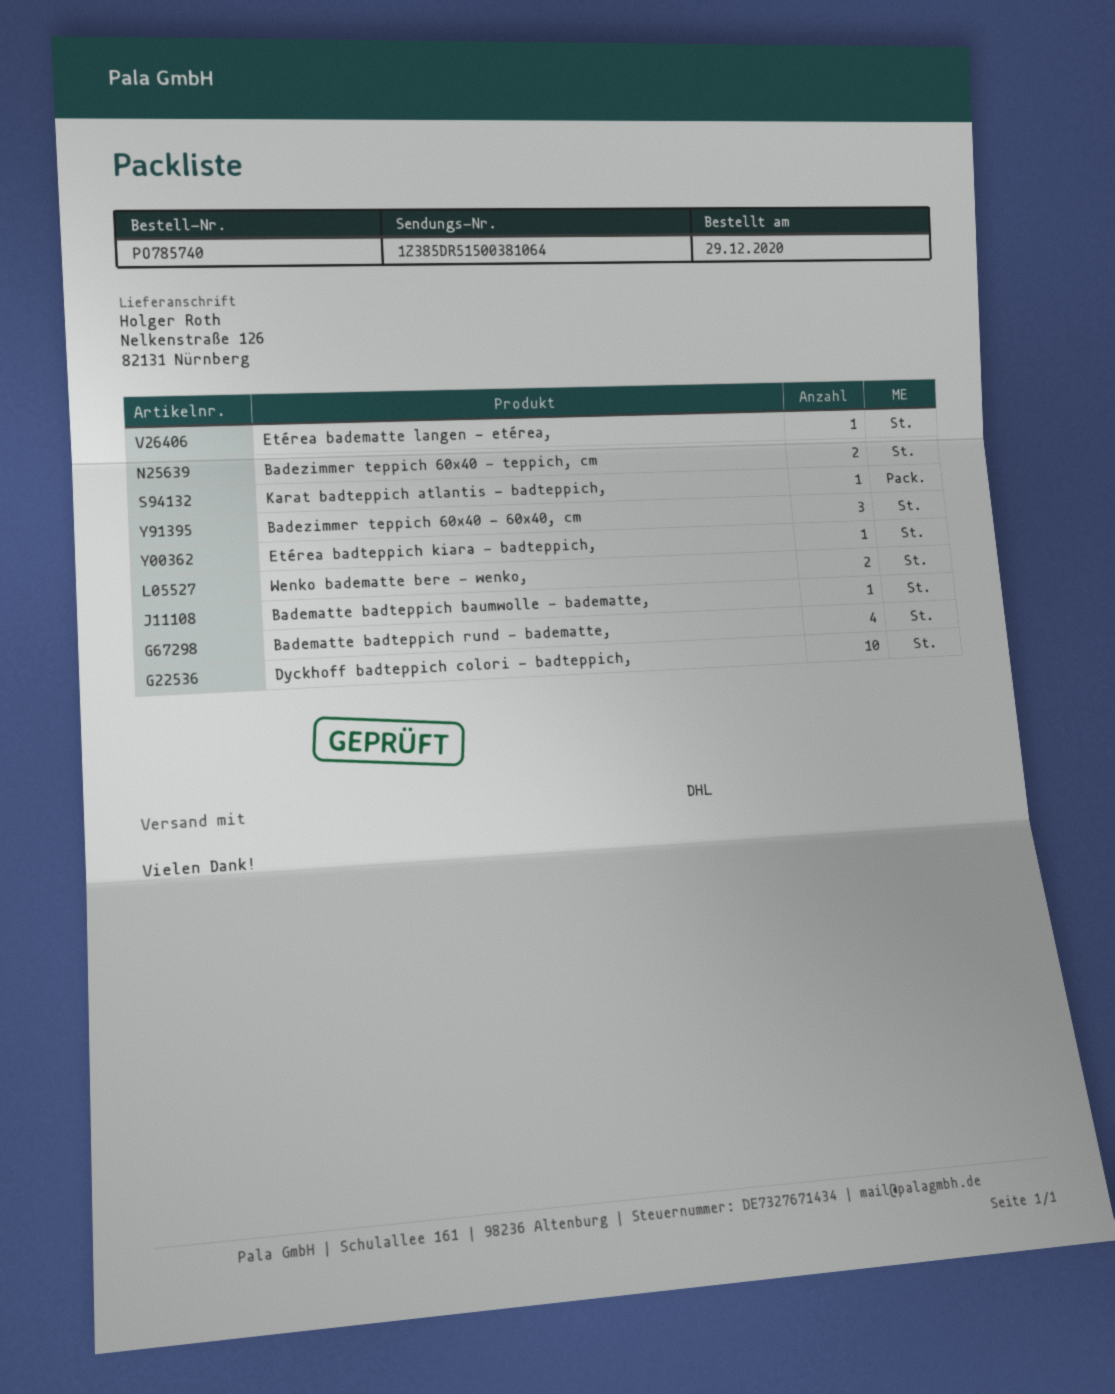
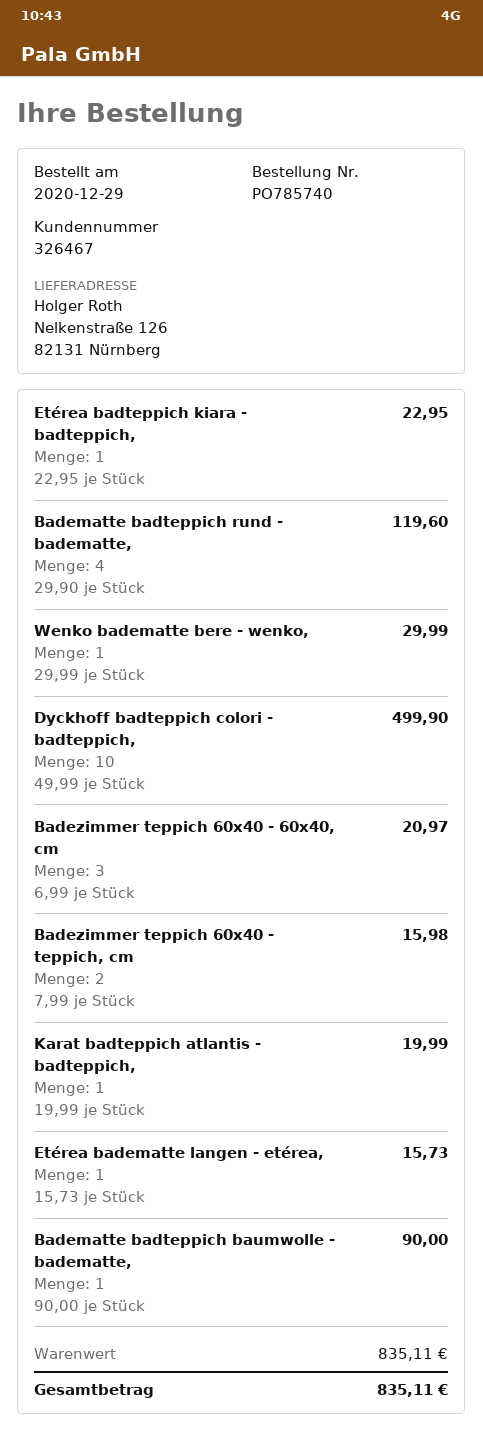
Wenko badematte bere - wenko,: 2 -> 1

